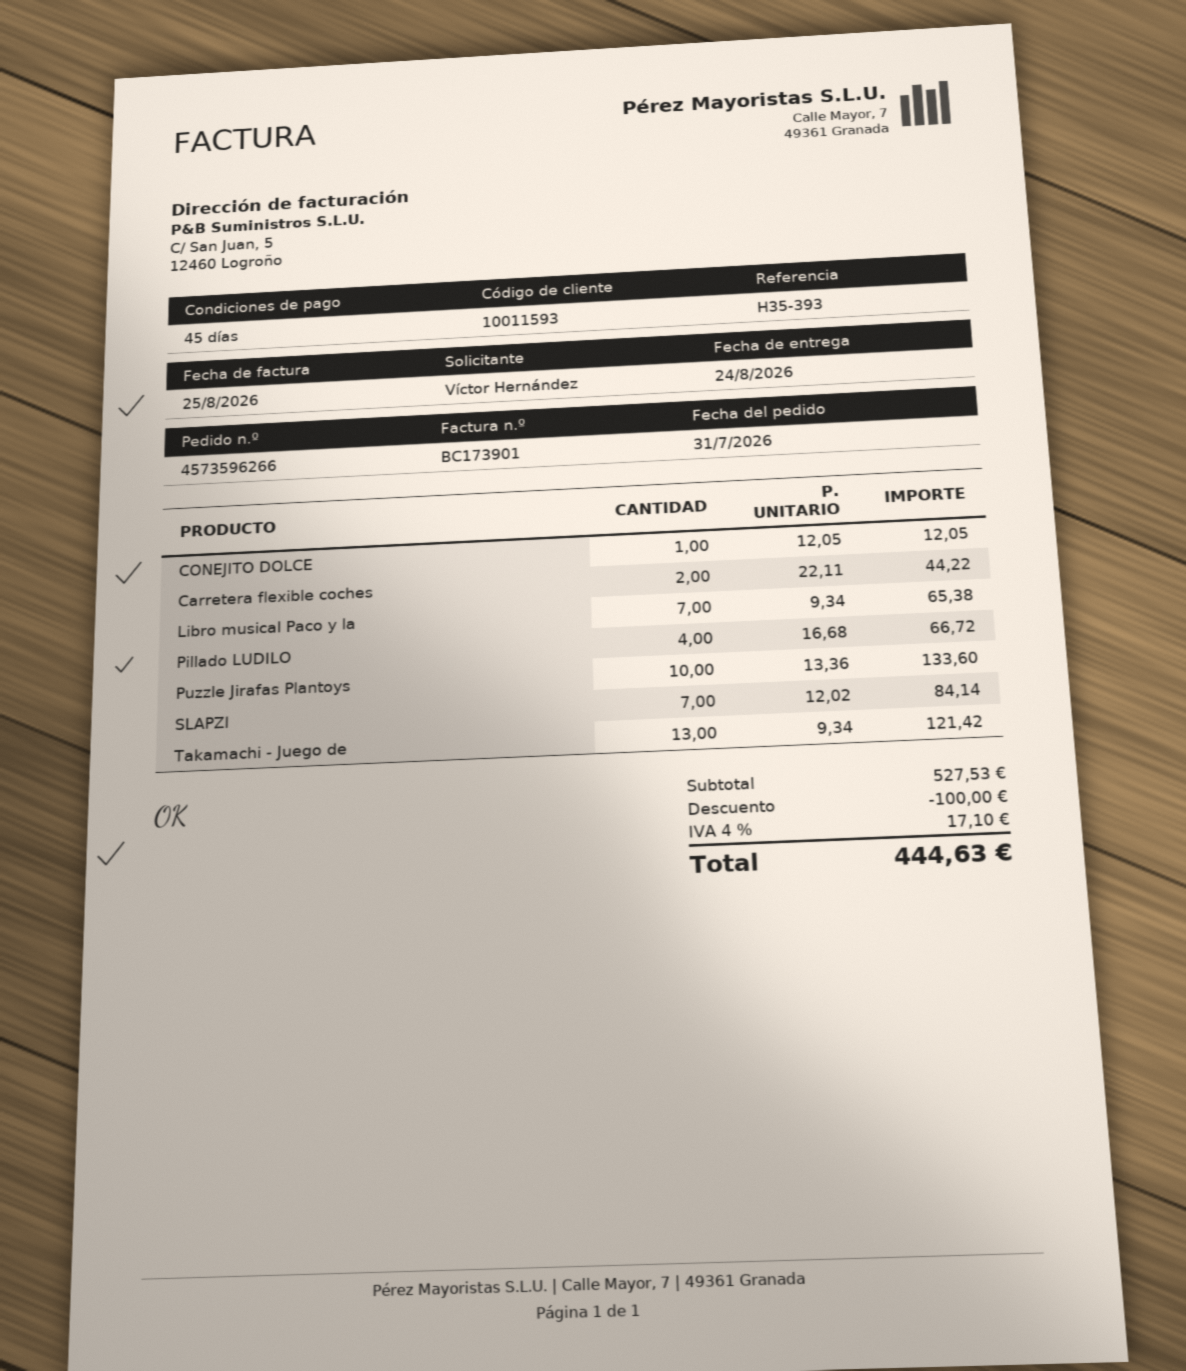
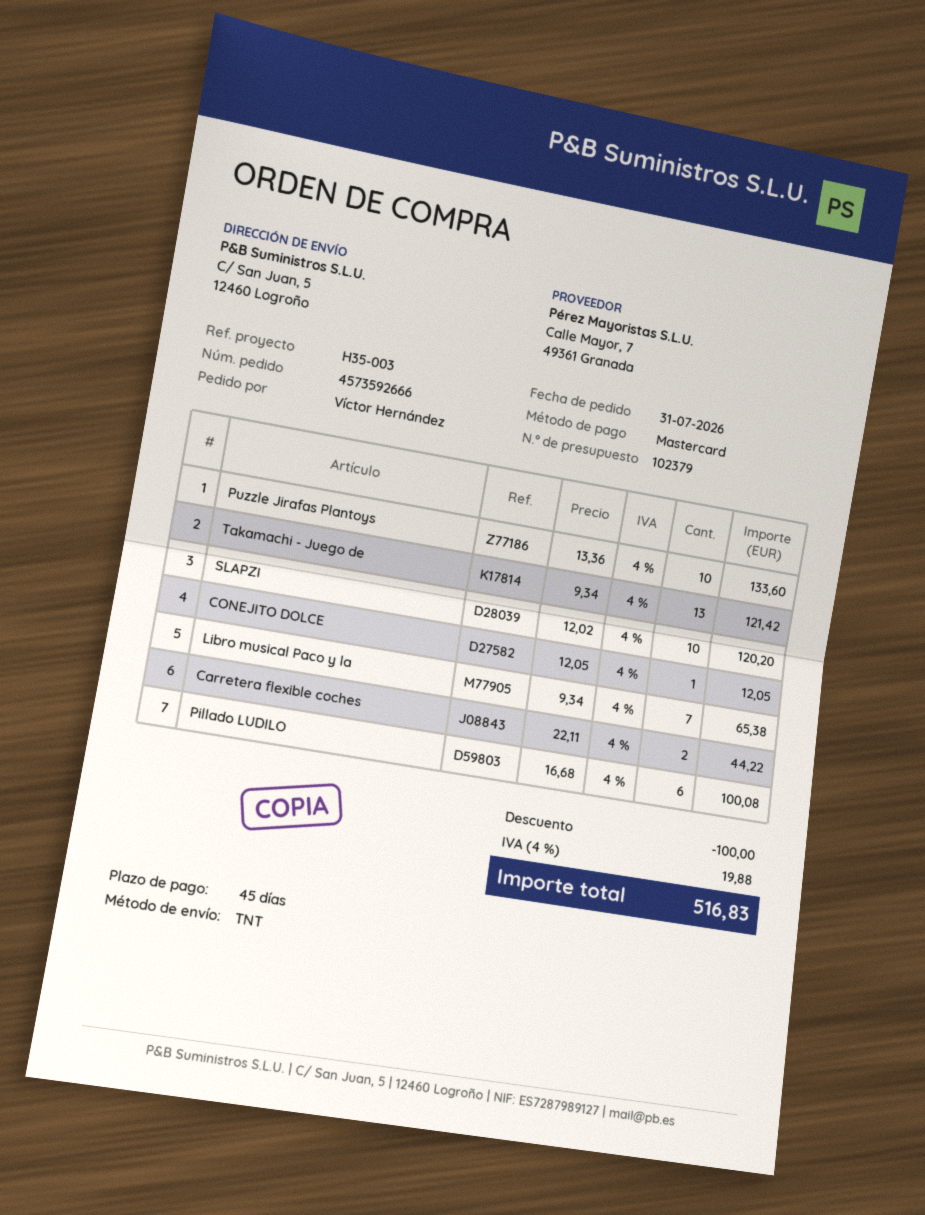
order number: 4573596266 -> 4573592666
reference: H35-393 -> H35-003
Pillado LUDILO: 4 x 16.68 = 66.72 -> 6 x 16.68 = 100.08
SLAPZI: 7 x 12.02 = 84.14 -> 10 x 12.02 = 120.20
tax: 4% = 17.10 -> 4% = 19.88
total: 444.63 -> 516.83

